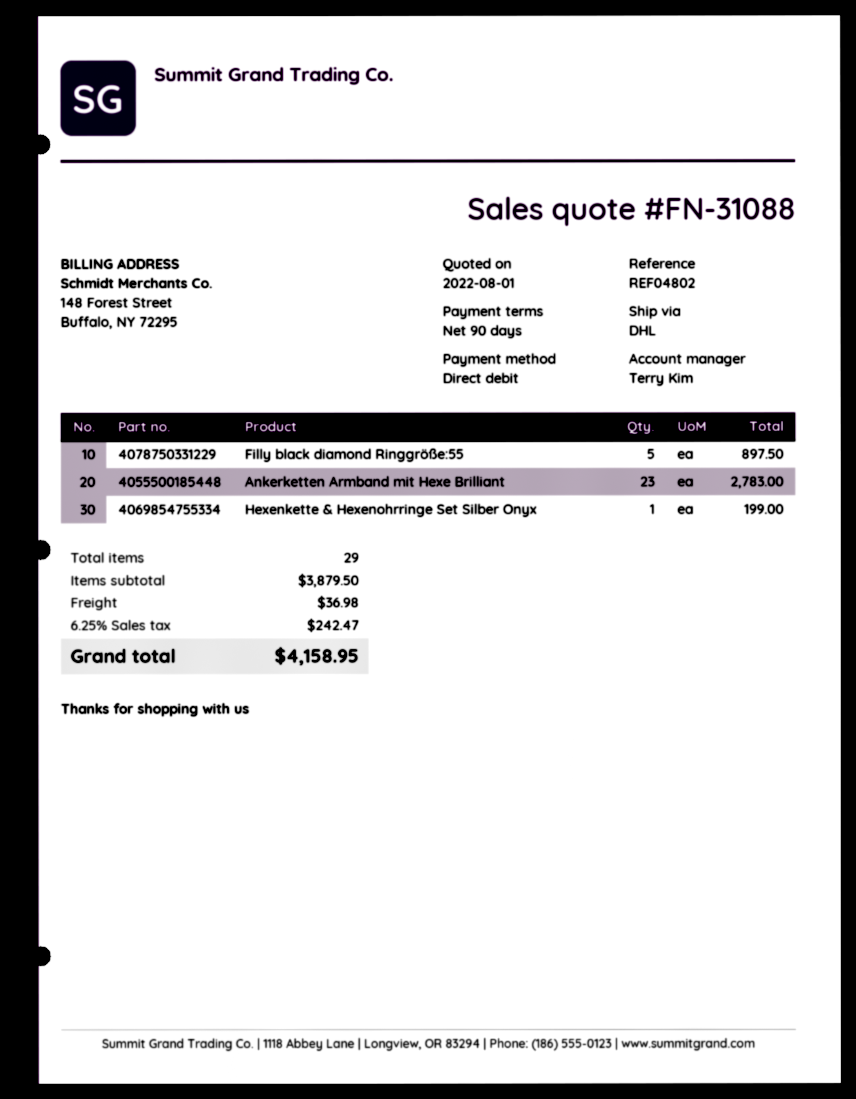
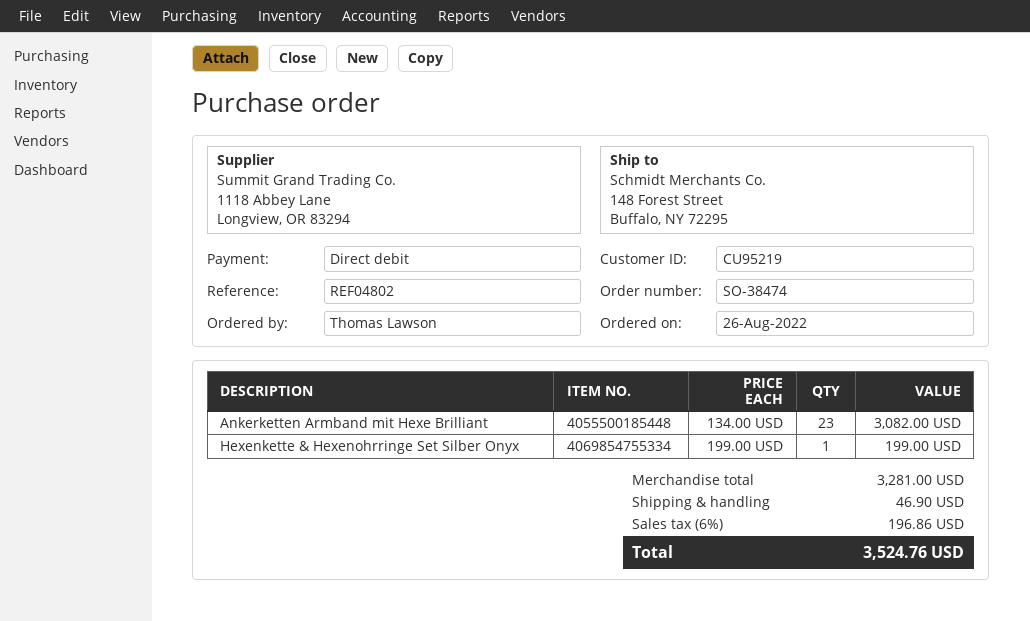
Filly black diamond Ringgröße:55: 5 for 897.50 -> none
Ankerketten Armband mit Hexe Brilliant: 23 for 2783.00 -> 23 for 3082.00
subtotal: 3879.50 -> 3281.00
shipping: 36.98 -> 46.90
tax: 6.25% = 242.47 -> 6% = 196.86
total: 4158.95 -> 3524.76

